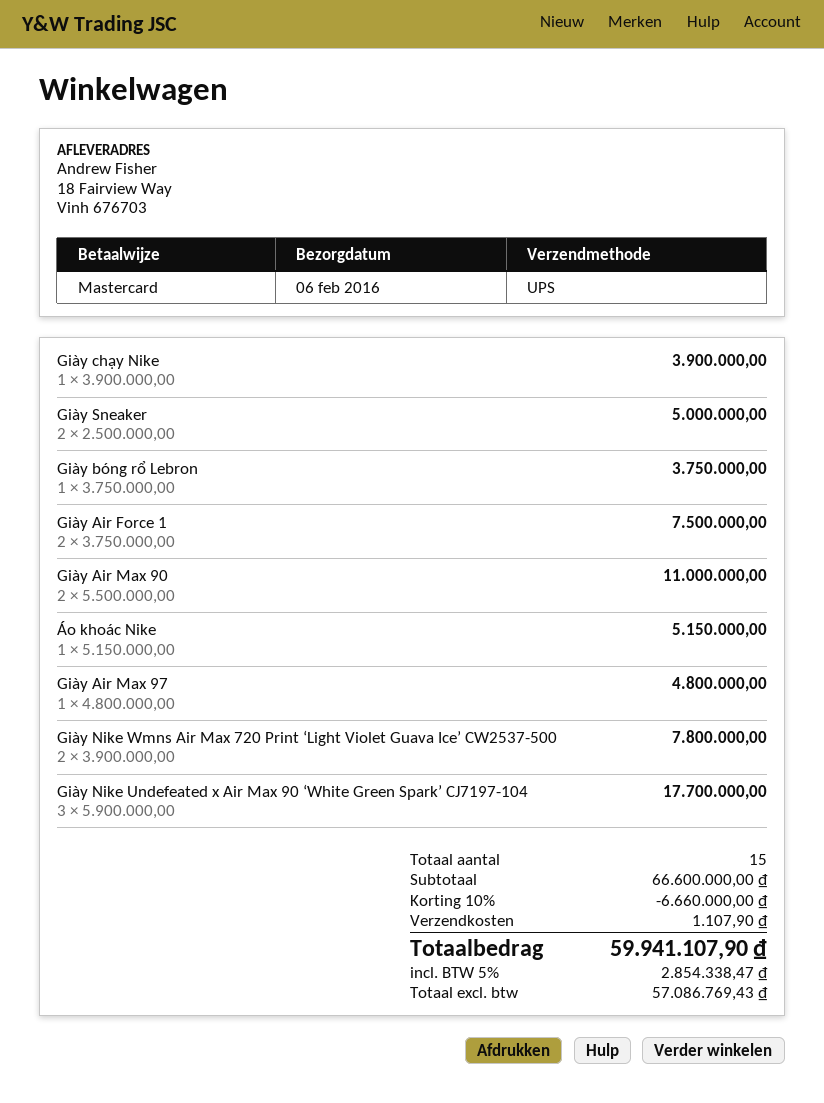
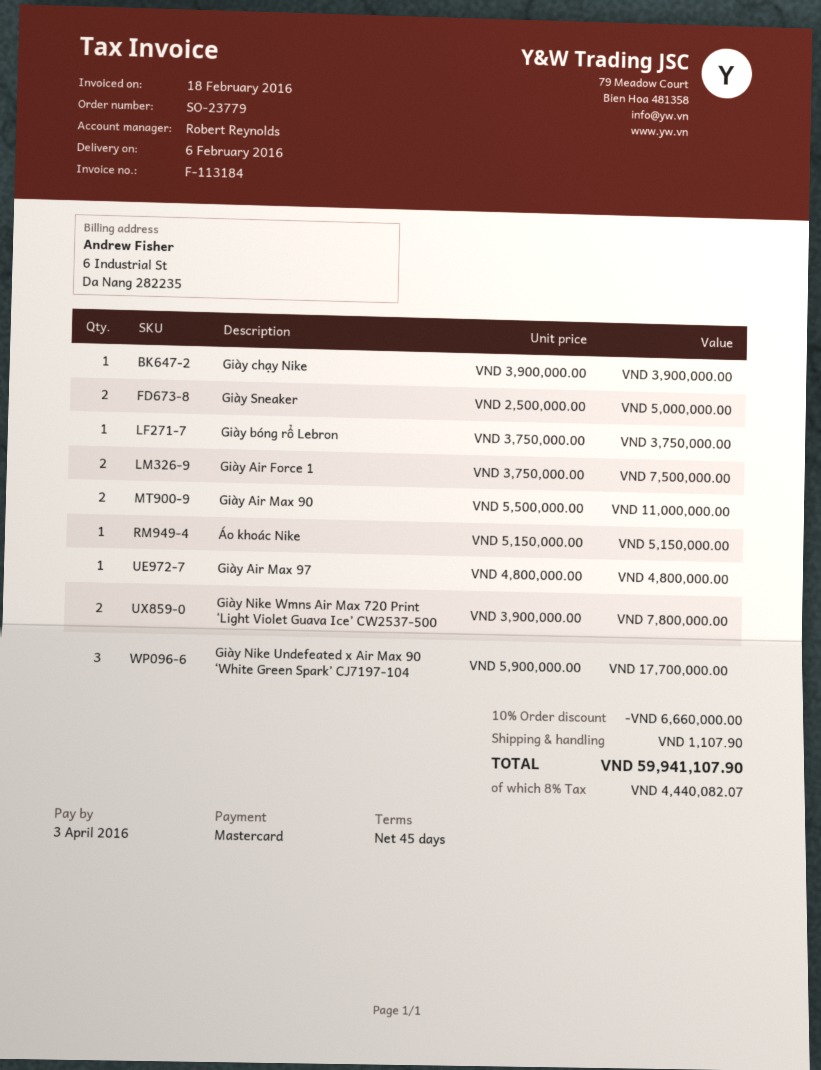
tax: 5% = 2854338.47 -> 8% = 4440082.07

